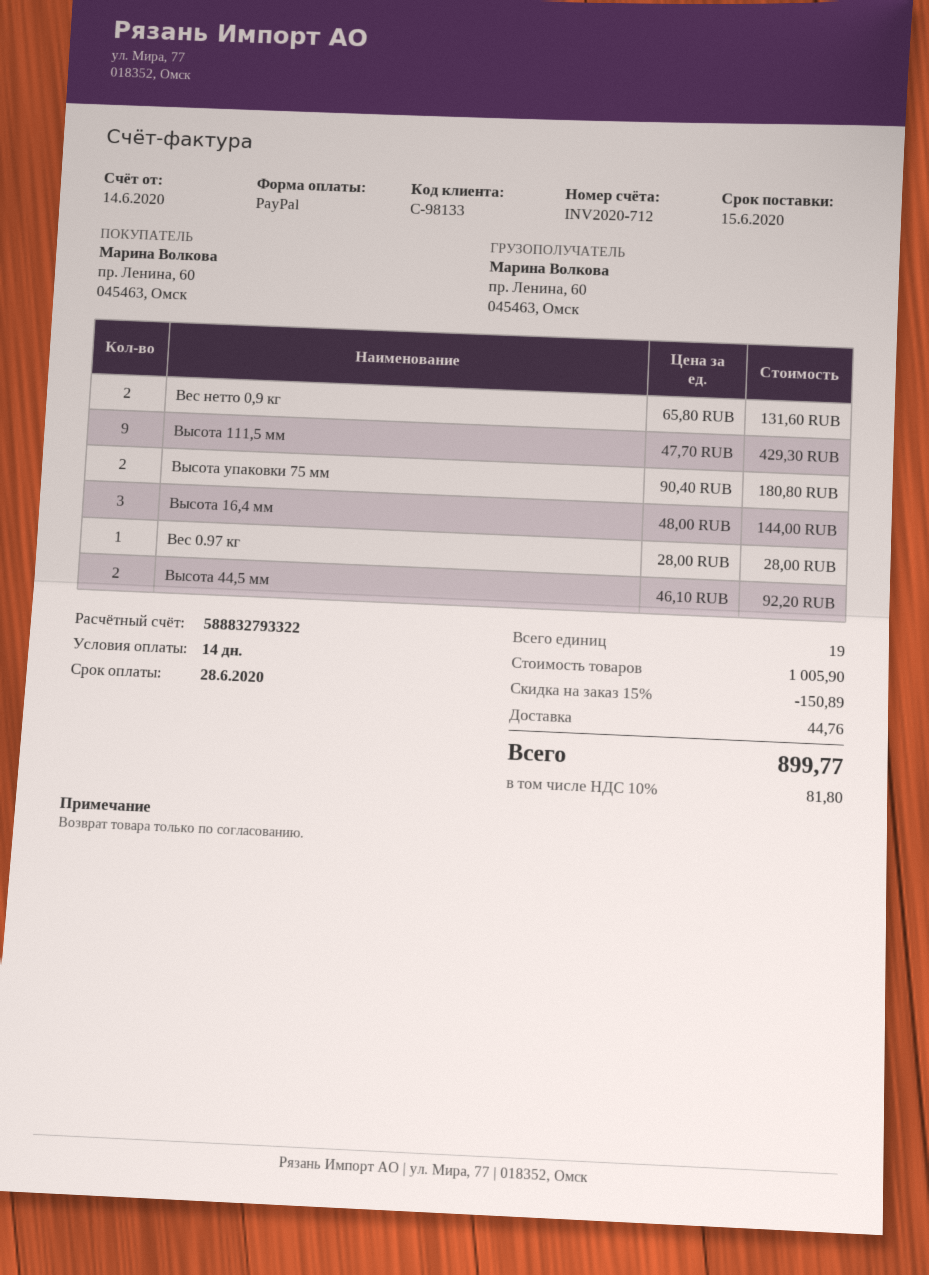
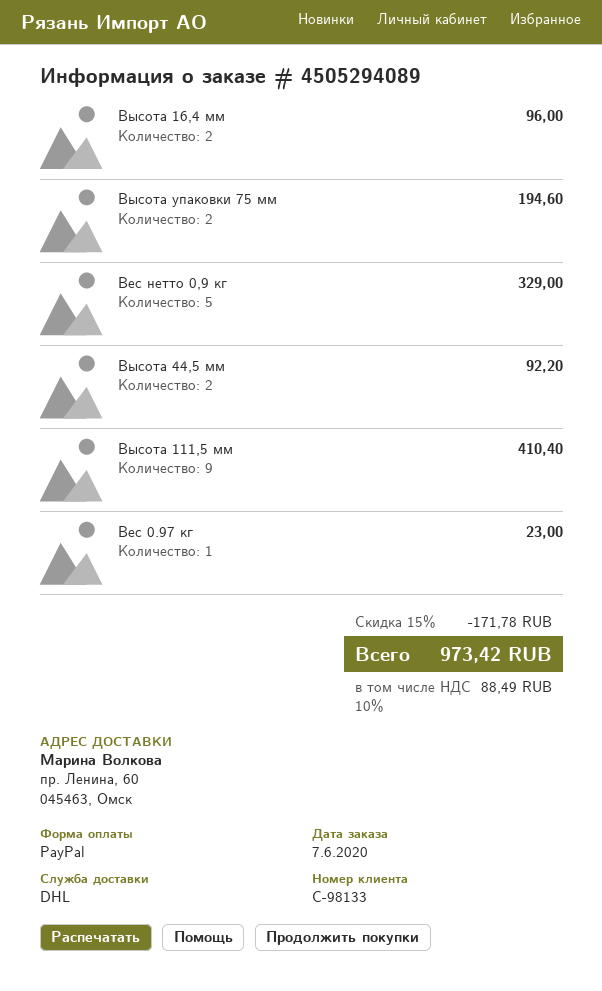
Вес нетто 0,9 кг: 2 for 131.60 -> 5 for 329.00
Высота 111,5 мм: 9 for 429.30 -> 9 for 410.40
Высота упаковки 75 мм: 2 for 180.80 -> 2 for 194.60
Высота 16,4 мм: 3 for 144.00 -> 2 for 96.00
Вес 0.97 кг: 1 for 28.00 -> 1 for 23.00
discount: 15% = 150.89 -> 15% = 171.78
shipping: 44.76 -> none
tax: 10% = 81.80 -> 10% = 88.49
total: 899.77 -> 973.42

